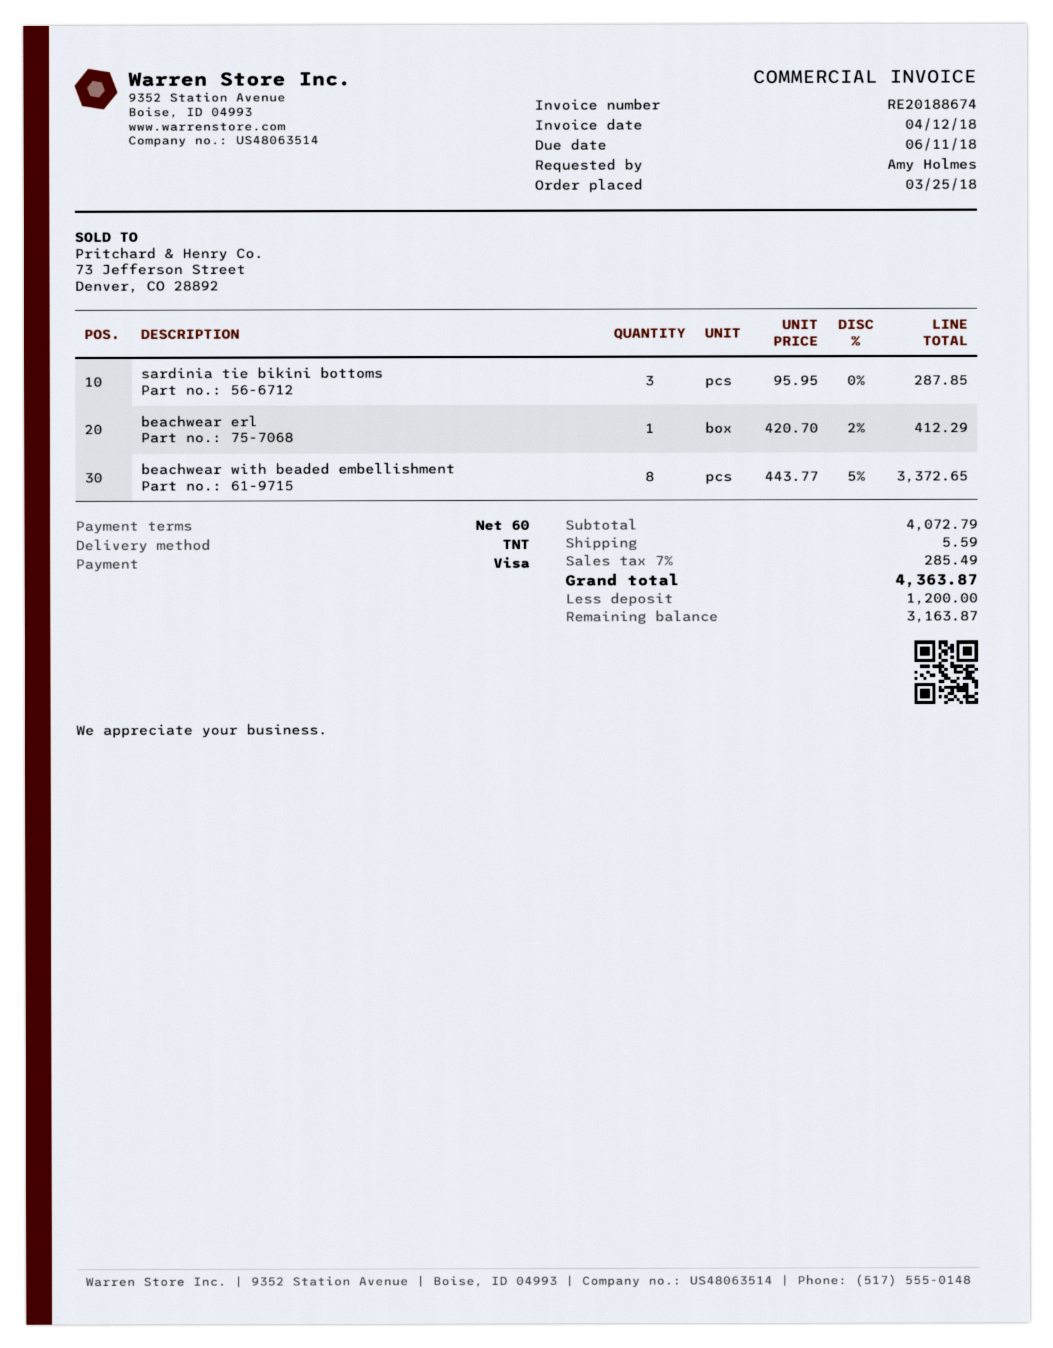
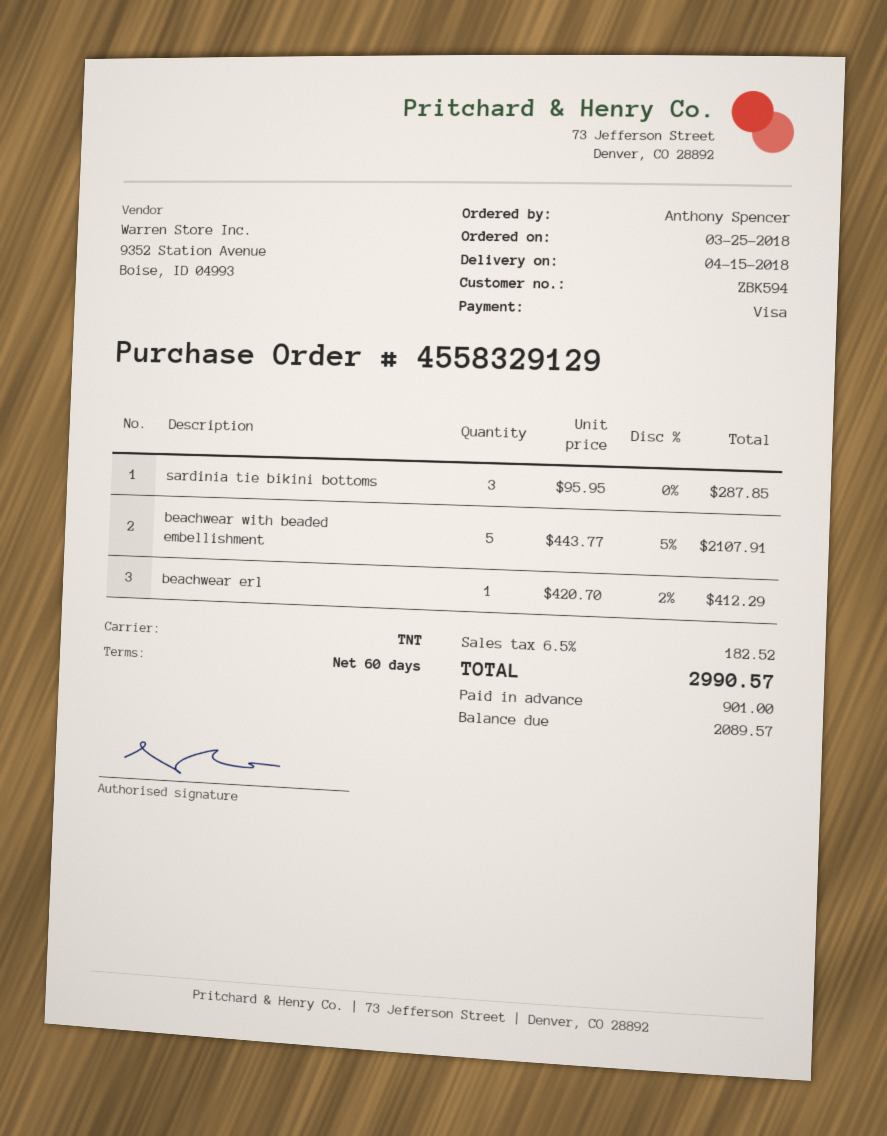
ordered by: Amy Holmes -> Anthony Spencer
beachwear with beaded embellishment: 8 x 443.77 - 5% = 3372.65 -> 5 x 443.77 - 5% = 2107.91
shipping: 5.59 -> none
tax: 7% = 285.49 -> 6.5% = 182.52
total: 4363.87 -> 2990.57
deposit: 1200.00 -> 901.00
balance: 3163.87 -> 2089.57

